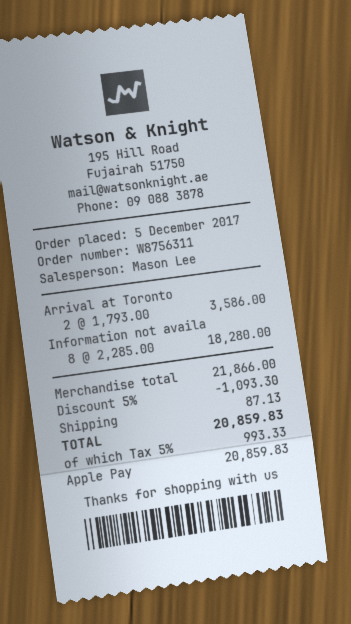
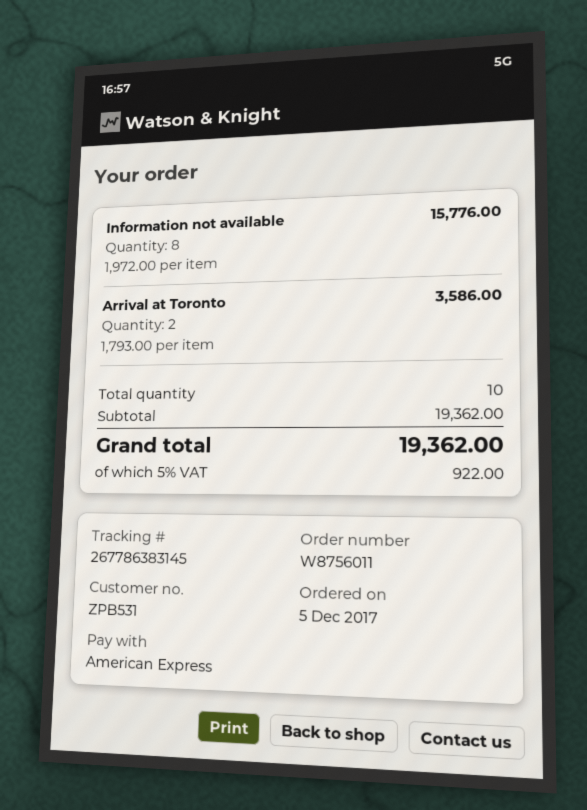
order number: W8756311 -> W8756011
payment method: Apple Pay -> American Express
Information not availa: 8 x 2285.00 = 18280.00 -> 8 x 1972.00 = 15776.00
subtotal: 21866.00 -> 19362.00
discount: 5% = 1093.30 -> none
shipping: 87.13 -> none
tax: 5% = 993.33 -> 5% = 922.00
total: 20859.83 -> 19362.00

